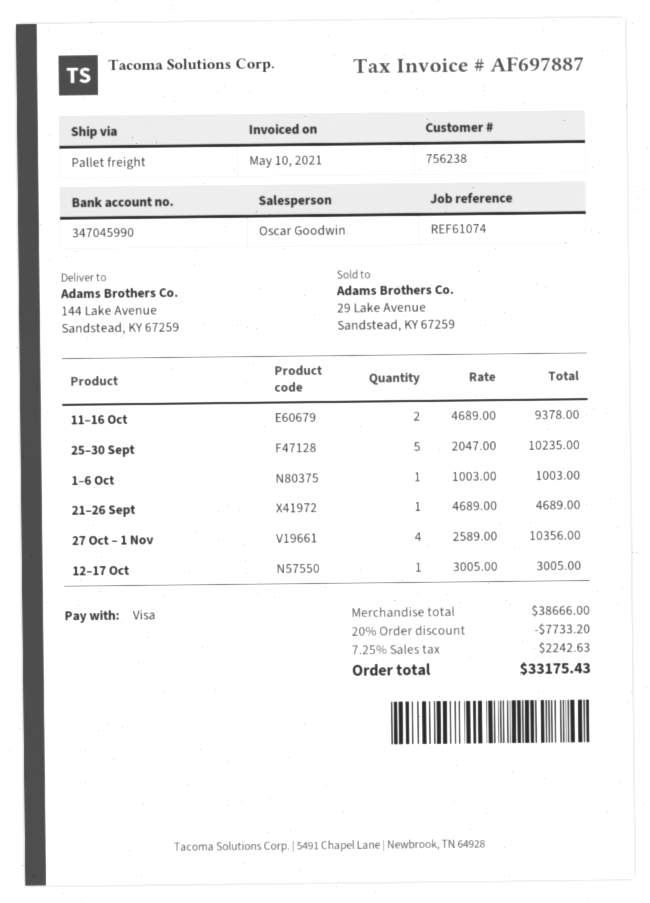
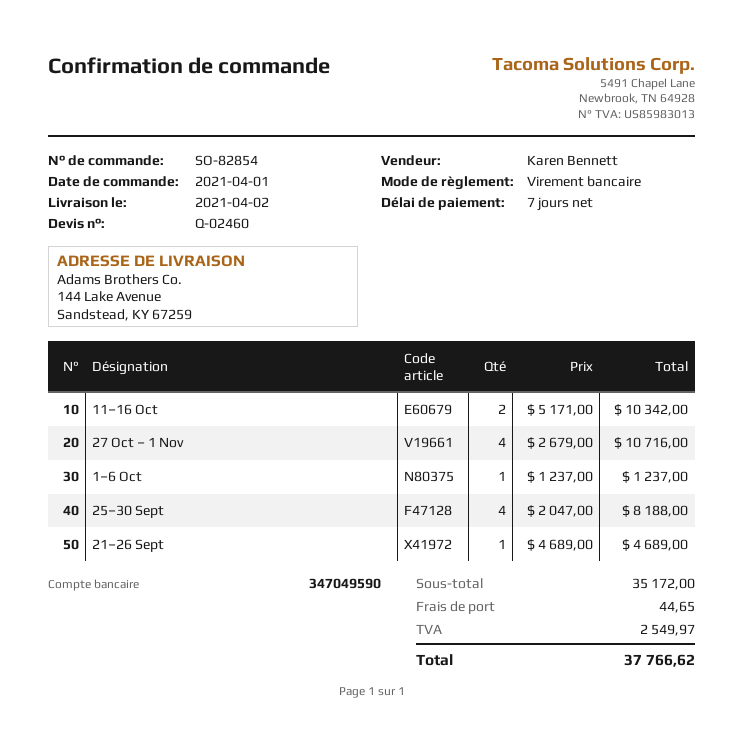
sales rep: Oscar Goodwin -> Karen Bennett
payment method: Visa -> bank transfer
bank account: 347045990 -> 347049590
11–16 Oct: 2 x 4689.00 = 9378.00 -> 2 x 5171.00 = 10342.00
25–30 Sept: 5 x 2047.00 = 10235.00 -> 4 x 2047.00 = 8188.00
1–6 Oct: 1 x 1003.00 = 1003.00 -> 1 x 1237.00 = 1237.00
27 Oct – 1 Nov: 4 x 2589.00 = 10356.00 -> 4 x 2679.00 = 10716.00
12–17 Oct: 1 x 3005.00 = 3005.00 -> none
subtotal: 38666.00 -> 35172.00
discount: 20% = 7733.20 -> none
shipping: none -> 44.65
tax: 2242.63 -> 2549.97
total: 33175.43 -> 37766.62

